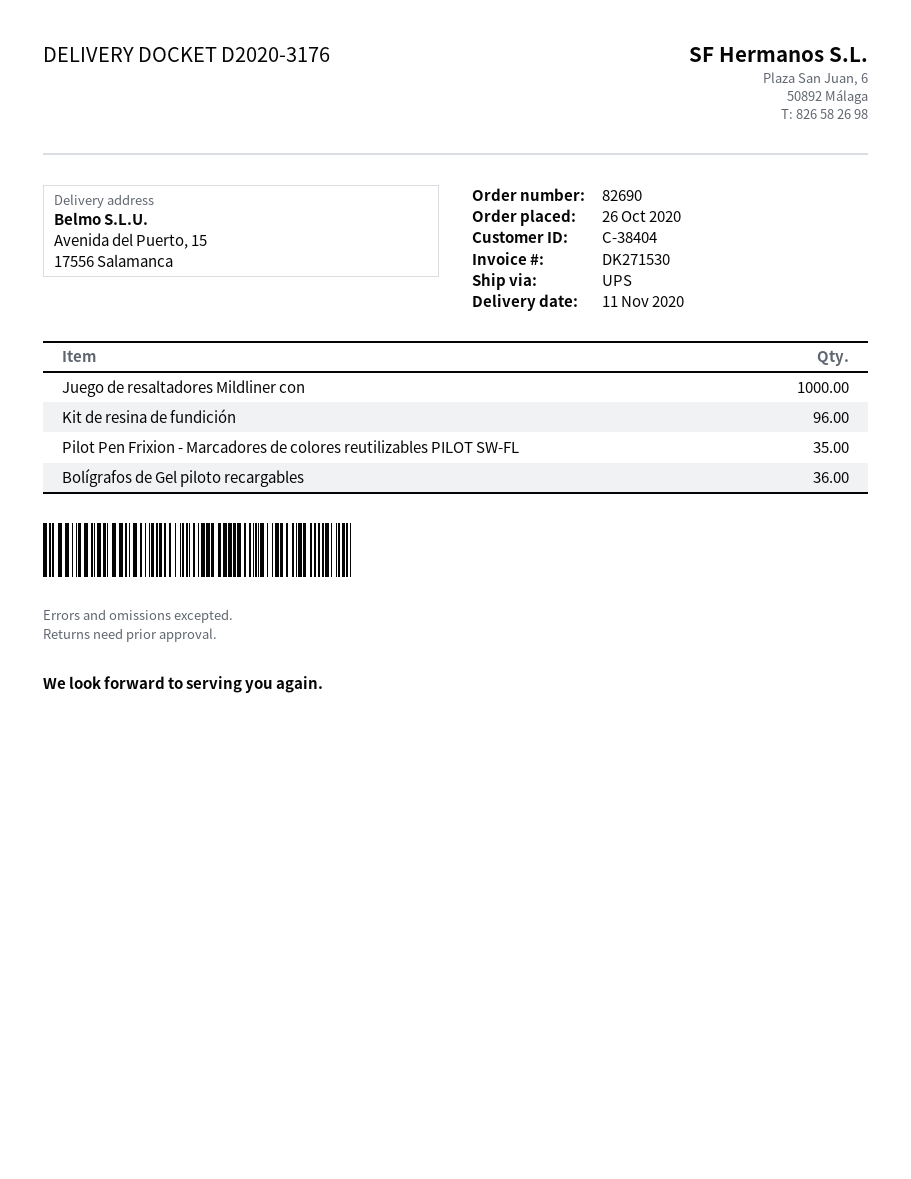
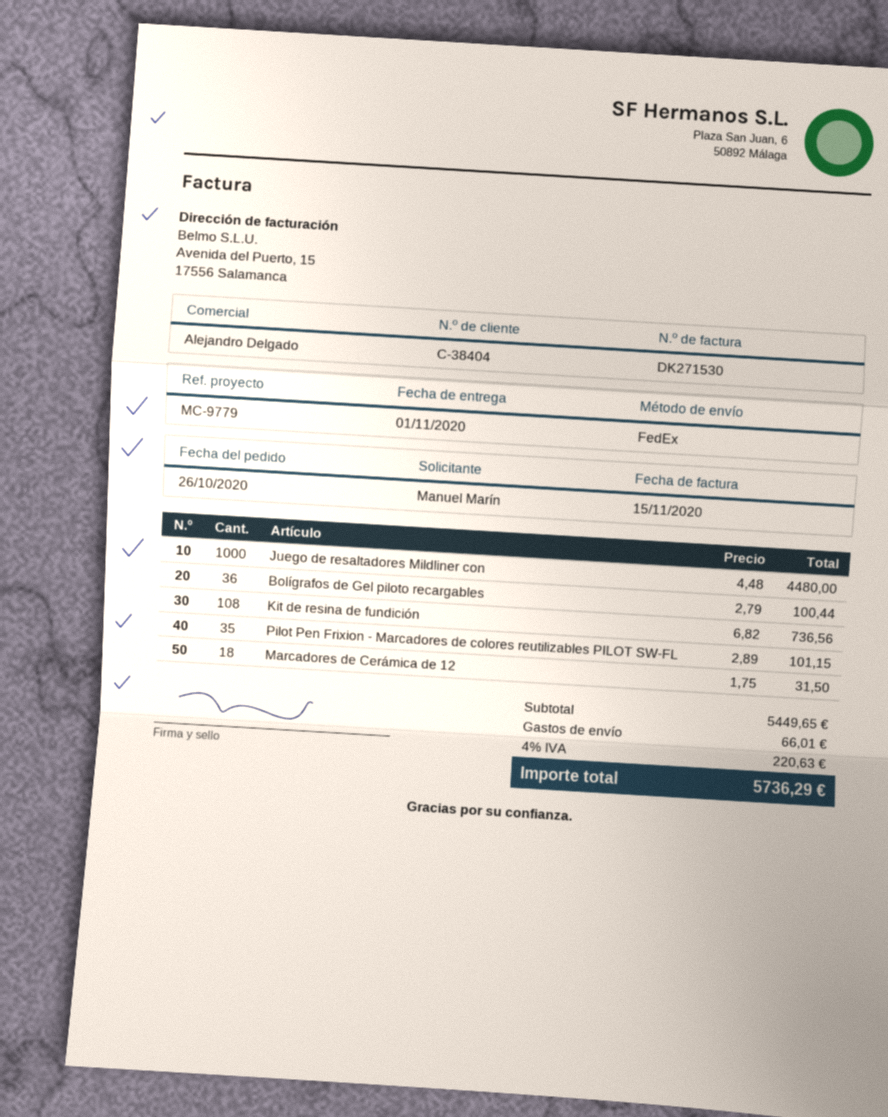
delivery date: 2020-11-11 -> 2020-11-01
shipping method: UPS -> FedEx
Kit de resina de fundición: 96 -> 108
Marcadores de Cerámica de 12: none -> 18

